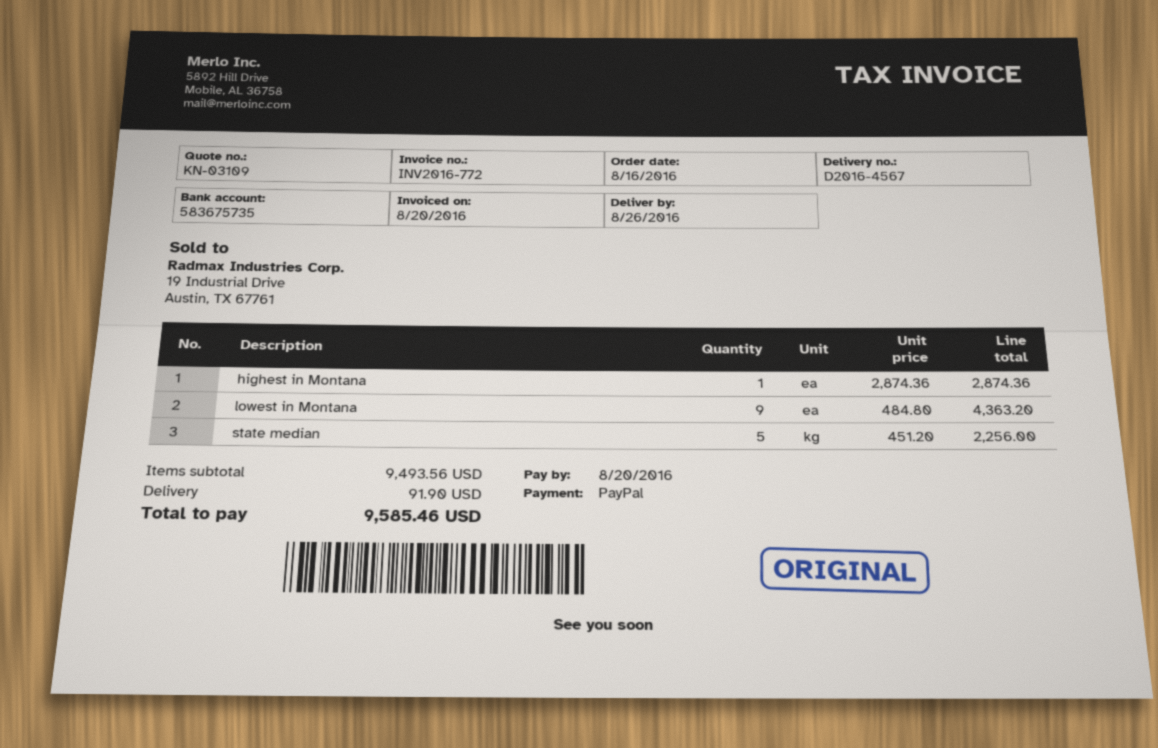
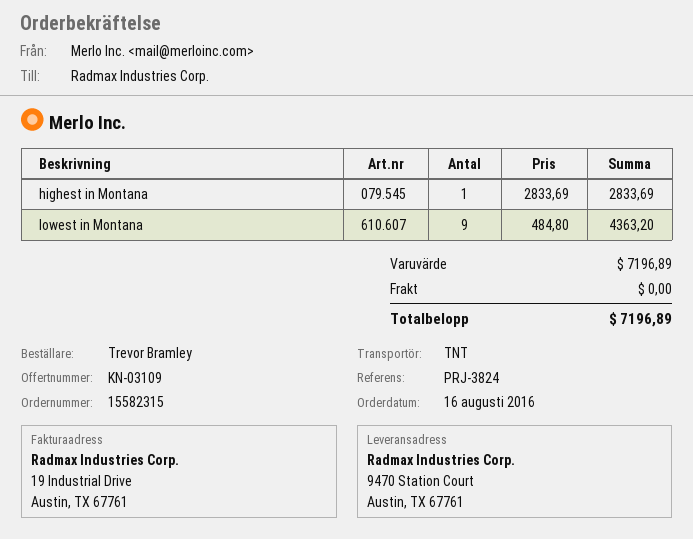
highest in Montana: 1 x 2874.36 = 2874.36 -> 1 x 2833.69 = 2833.69
state median: 5 x 451.20 = 2256.00 -> none
subtotal: 9493.56 -> 7196.89
shipping: 91.90 -> 0.00
total: 9585.46 -> 7196.89

